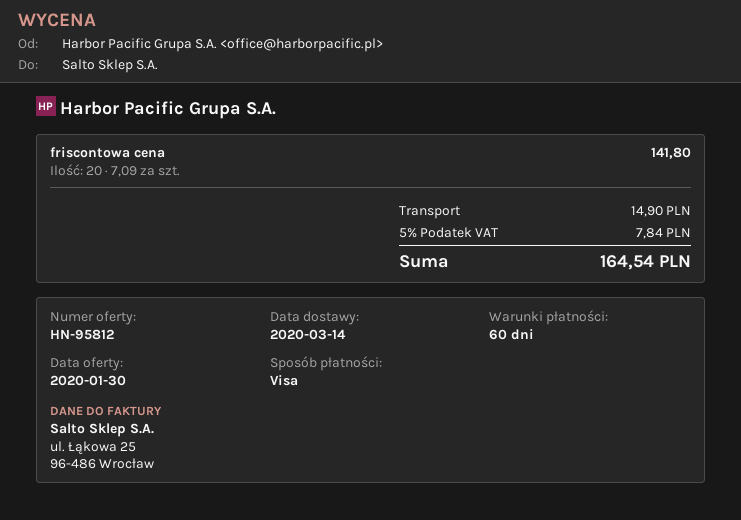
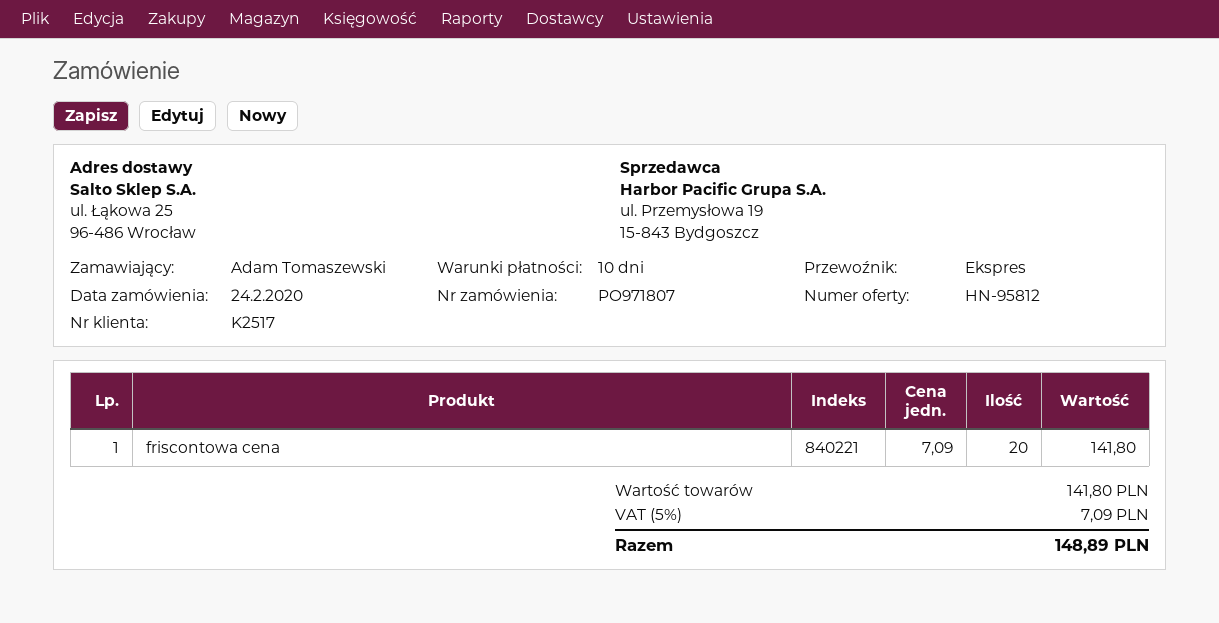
payment terms: 60 days -> 10 days
shipping: 14.90 -> none
tax: 5% = 7.84 -> 5% = 7.09
total: 164.54 -> 148.89

